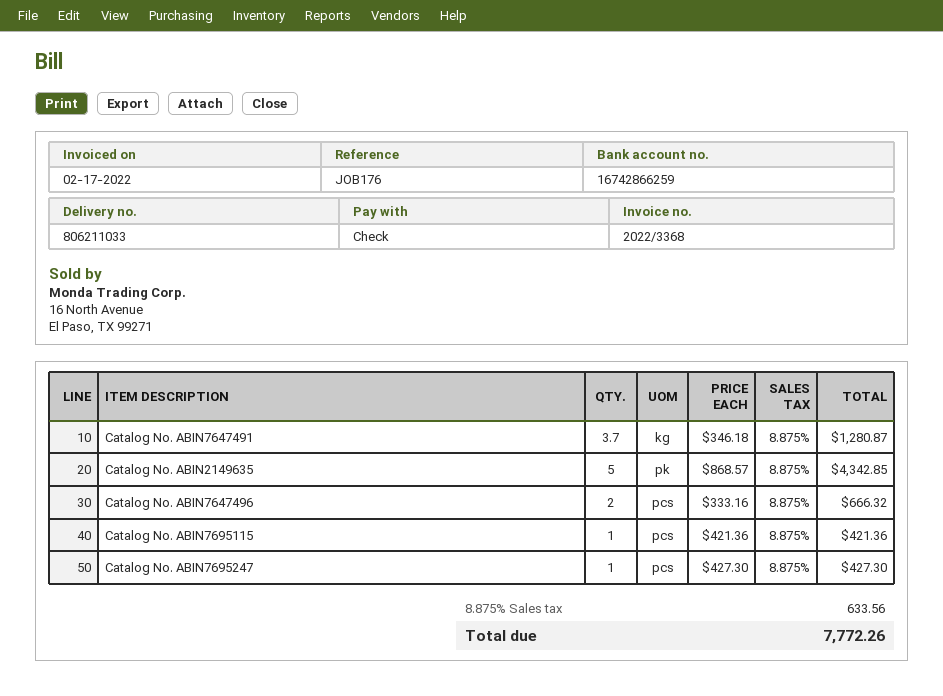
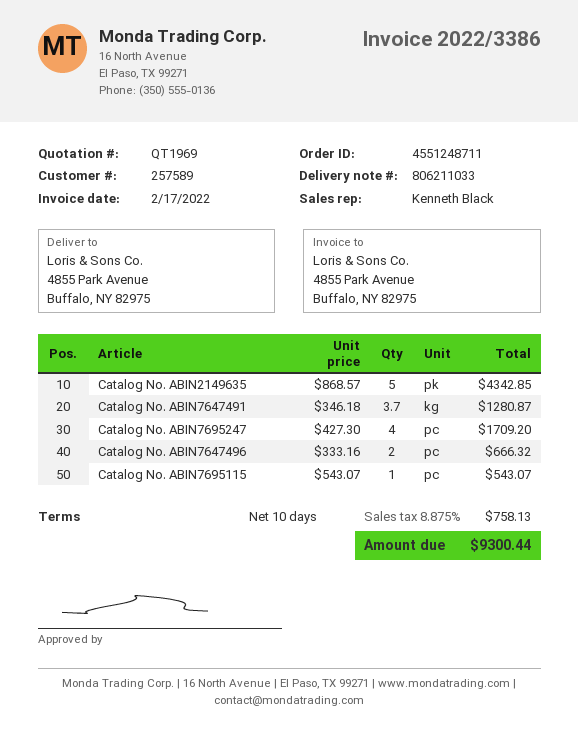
invoice number: 2022/3368 -> 2022/3386
Catalog No. ABIN7695115: 1 x 421.36 = 421.36 -> 1 x 543.07 = 543.07
Catalog No. ABIN7695247: 1 x 427.30 = 427.30 -> 4 x 427.30 = 1709.20
tax: 8.875% = 633.56 -> 8.875% = 758.13
total: 7772.26 -> 9300.44

